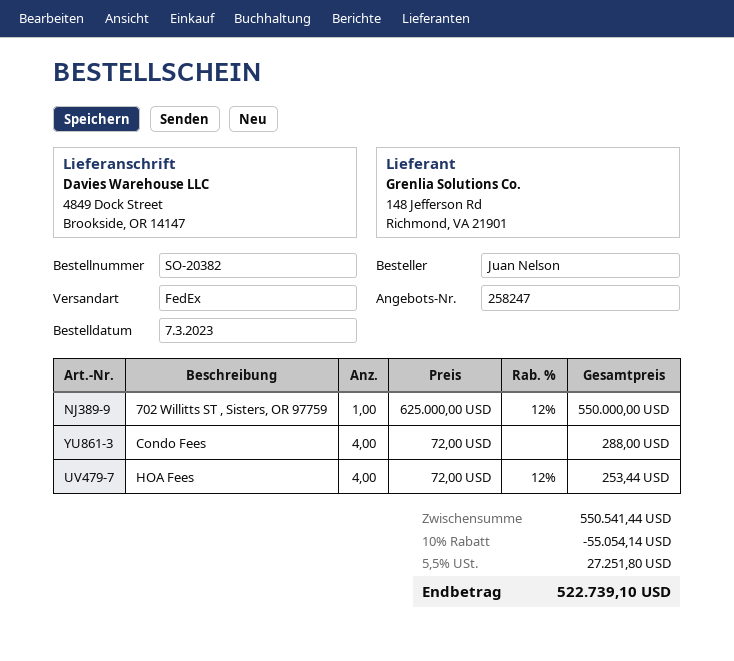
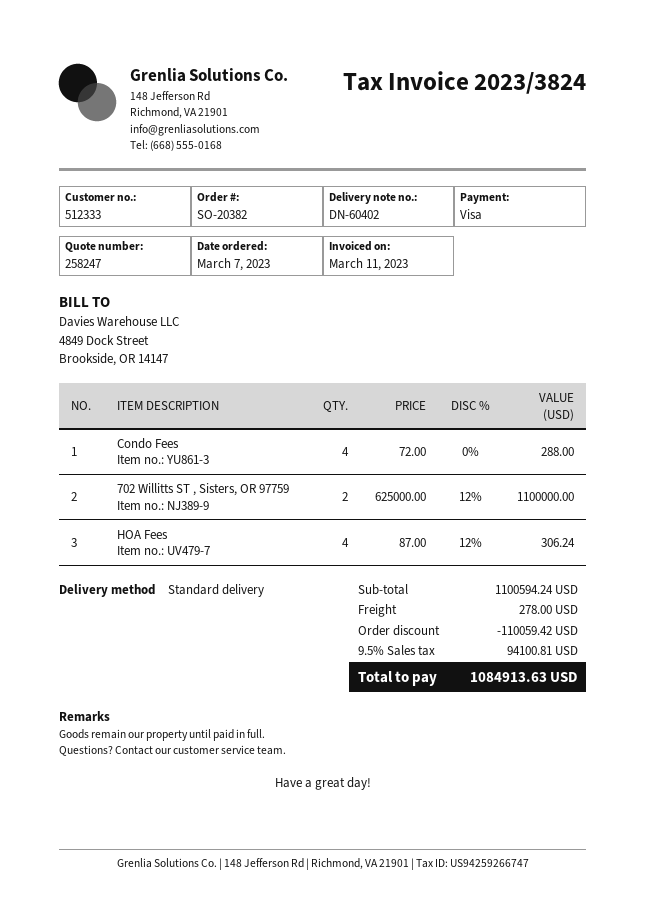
shipping method: FedEx -> standard
702 Willitts ST , Sisters, OR 97759: 1 x 625000.00 - 12% = 550000.00 -> 2 x 625000.00 - 12% = 1100000.00
HOA Fees: 4 x 72.00 - 12% = 253.44 -> 4 x 87.00 - 12% = 306.24
subtotal: 550541.44 -> 1100594.24
discount: 55054.14 -> 110059.42
shipping: none -> 278.00
tax: 5.5% = 27251.80 -> 9.5% = 94100.81
total: 522739.10 -> 1084913.63

